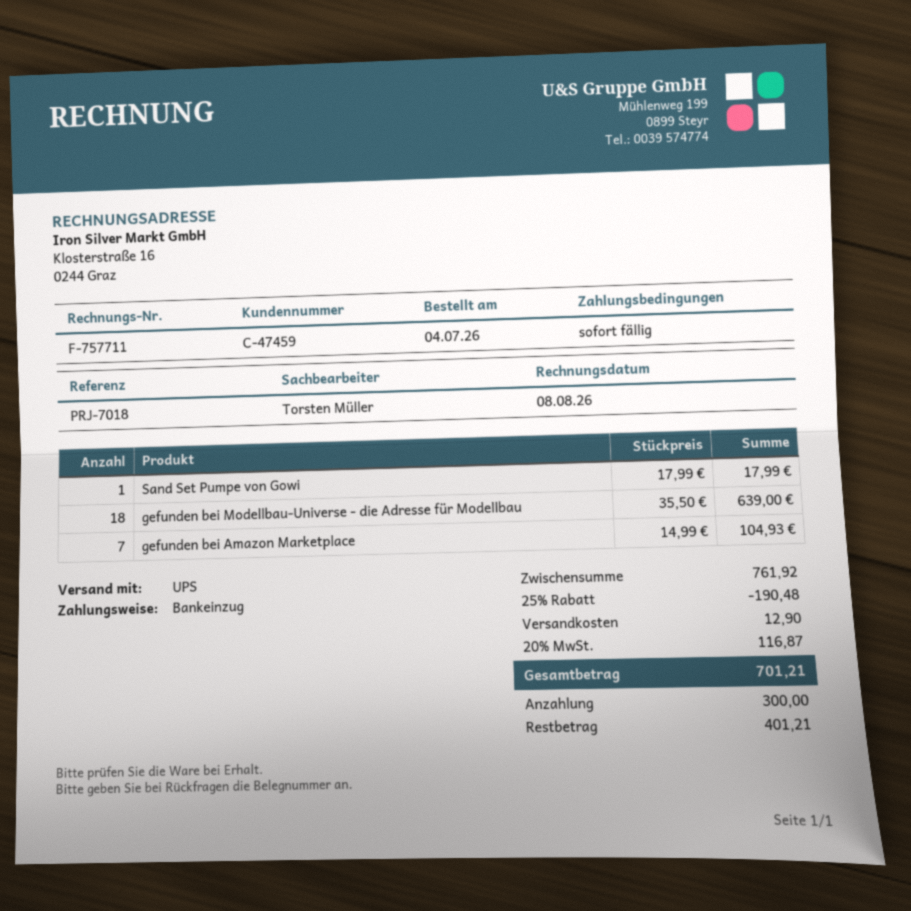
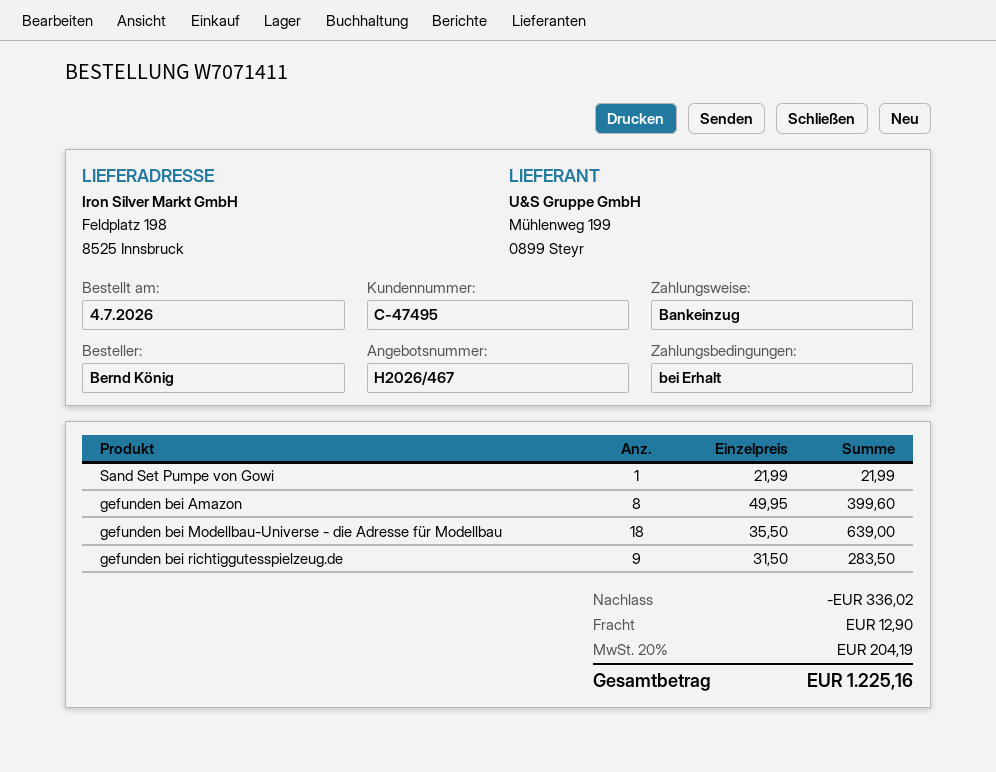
customer number: C-47459 -> C-47495
Sand Set Pumpe von Gowi: 1 x 17.99 = 17.99 -> 1 x 21.99 = 21.99
gefunden bei Amazon Marketplace: 7 x 14.99 = 104.93 -> none
gefunden bei Amazon: none -> 8 x 49.95 = 399.60
gefunden bei richtiggutesspielzeug.de: none -> 9 x 31.50 = 283.50
discount: 190.48 -> 336.02
tax: 20% = 116.87 -> 20% = 204.19
total: 701.21 -> 1225.16

